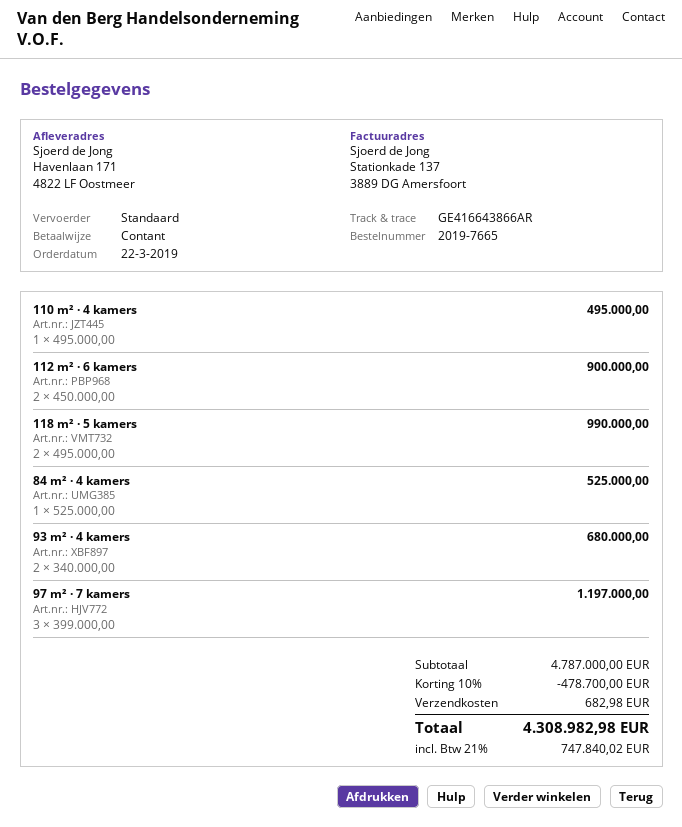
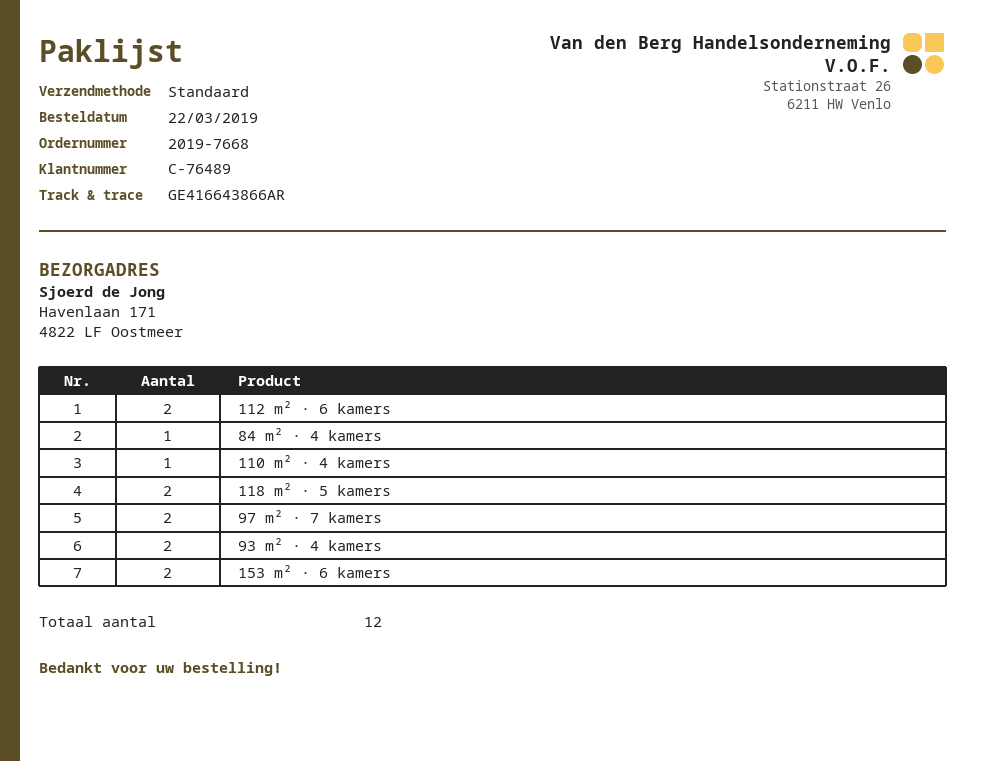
order number: 2019-7665 -> 2019-7668
97 m² · 7 kamers: 3 -> 2
153 m² · 6 kamers: none -> 2

